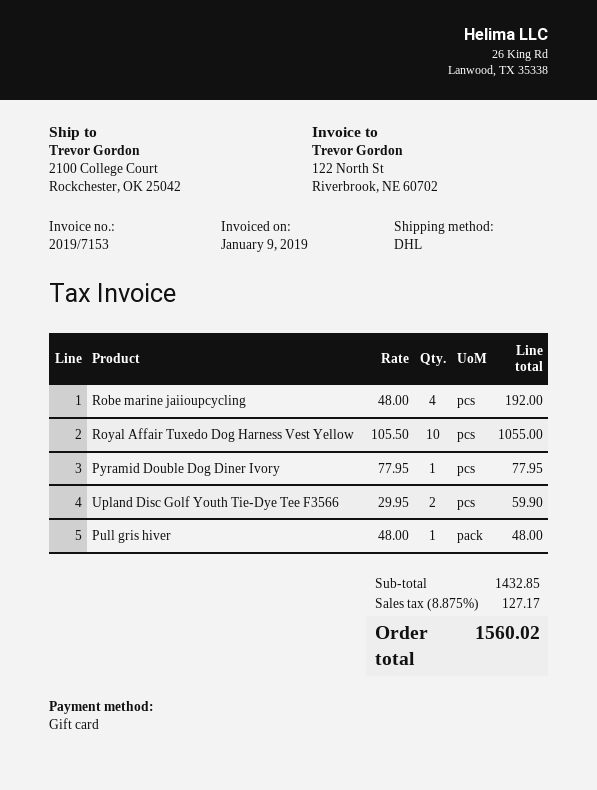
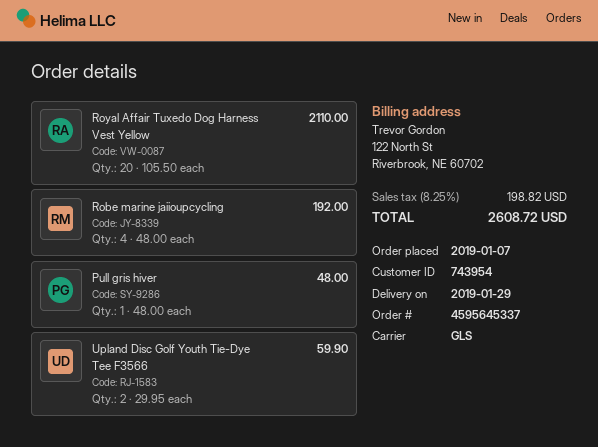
shipping method: DHL -> GLS
Royal Affair Tuxedo Dog Harness Vest Yellow: 10 x 105.50 = 1055.00 -> 20 x 105.50 = 2110.00
Pyramid Double Dog Diner Ivory: 1 x 77.95 = 77.95 -> none
tax: 8.875% = 127.17 -> 8.25% = 198.82
total: 1560.02 -> 2608.72

